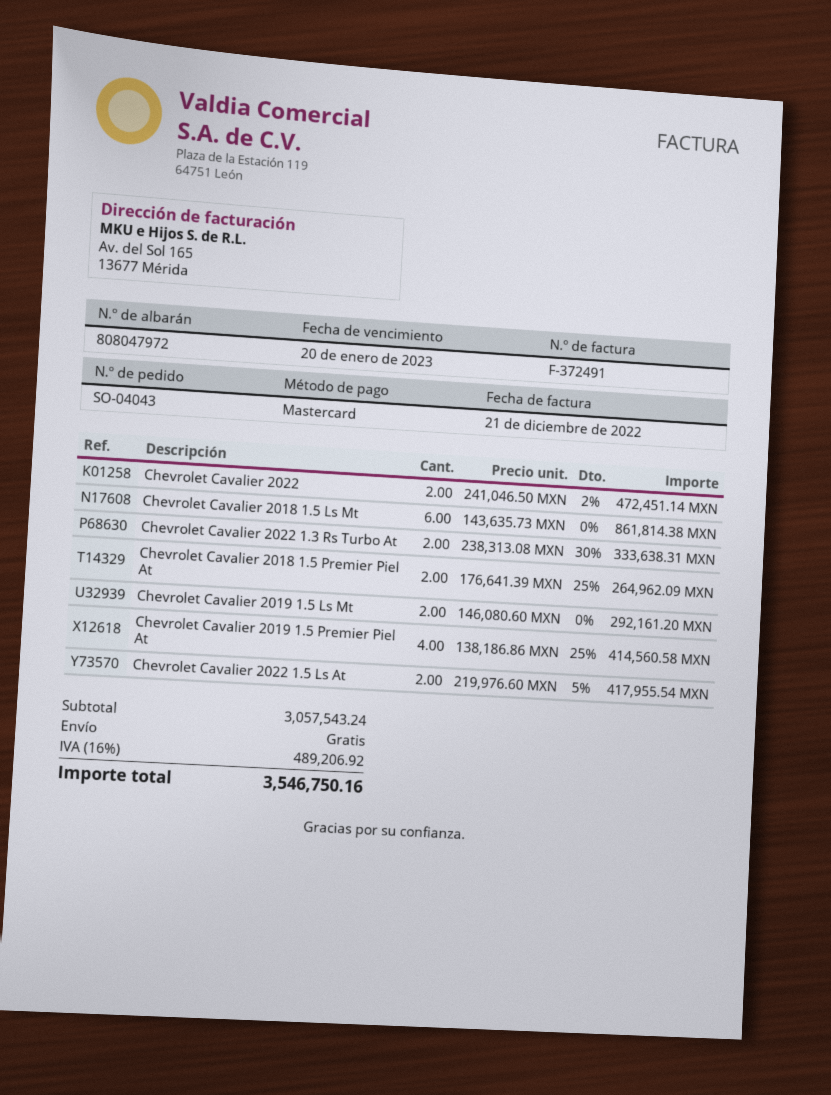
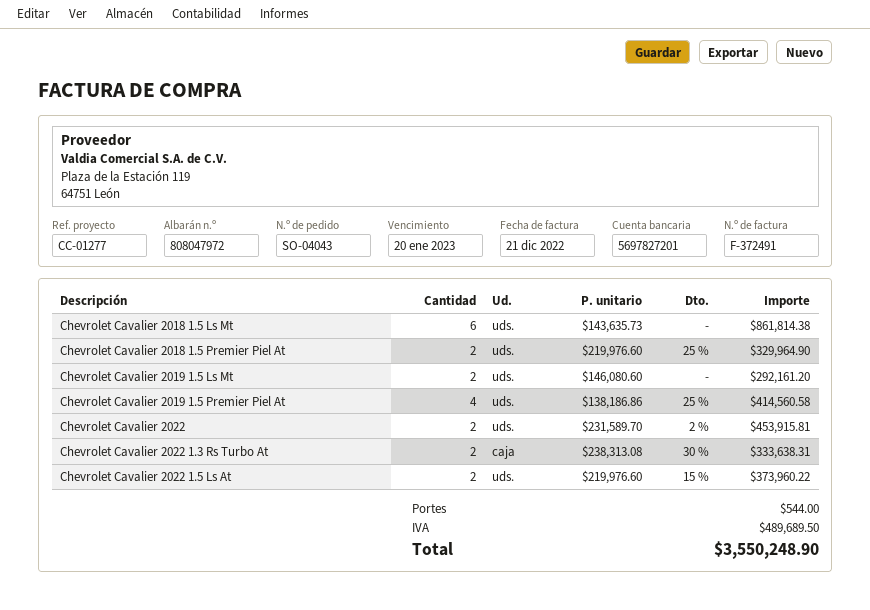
Chevrolet Cavalier 2022: 2 x 241046.50 - 2% = 472451.14 -> 2 x 231589.70 - 2% = 453915.81
Chevrolet Cavalier 2018 1.5 Premier Piel At: 2 x 176641.39 - 25% = 264962.09 -> 2 x 219976.60 - 25% = 329964.90
Chevrolet Cavalier 2022 1.5 Ls At: 2 x 219976.60 - 5% = 417955.54 -> 2 x 219976.60 - 15% = 373960.22
shipping: 0.00 -> 544.00
tax: 489206.92 -> 489689.50
total: 3546750.16 -> 3550248.90

